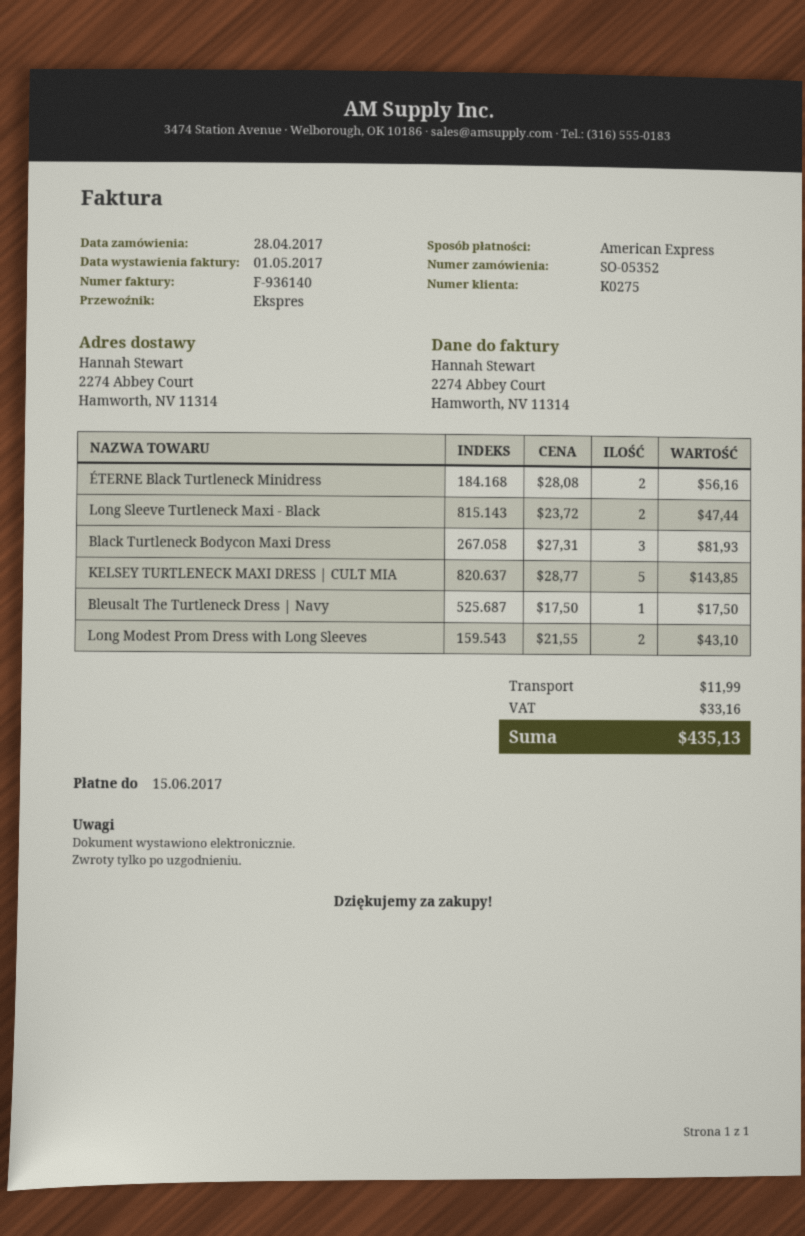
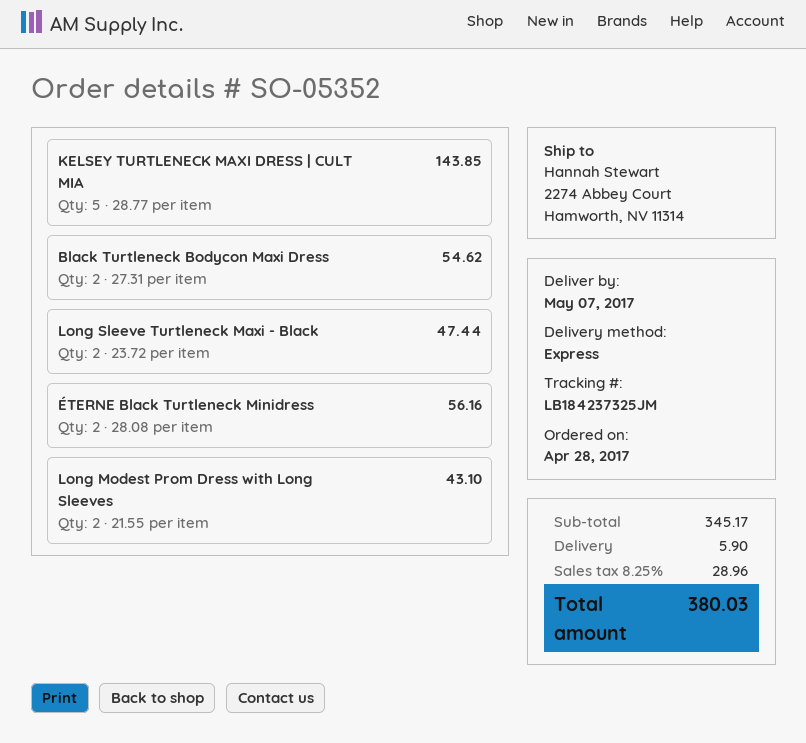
Black Turtleneck Bodycon Maxi Dress: 3 x 27.31 = 81.93 -> 2 x 27.31 = 54.62
Bleusalt The Turtleneck Dress | Navy: 1 x 17.50 = 17.50 -> none
shipping: 11.99 -> 5.90
tax: 33.16 -> 28.96
total: 435.13 -> 380.03

